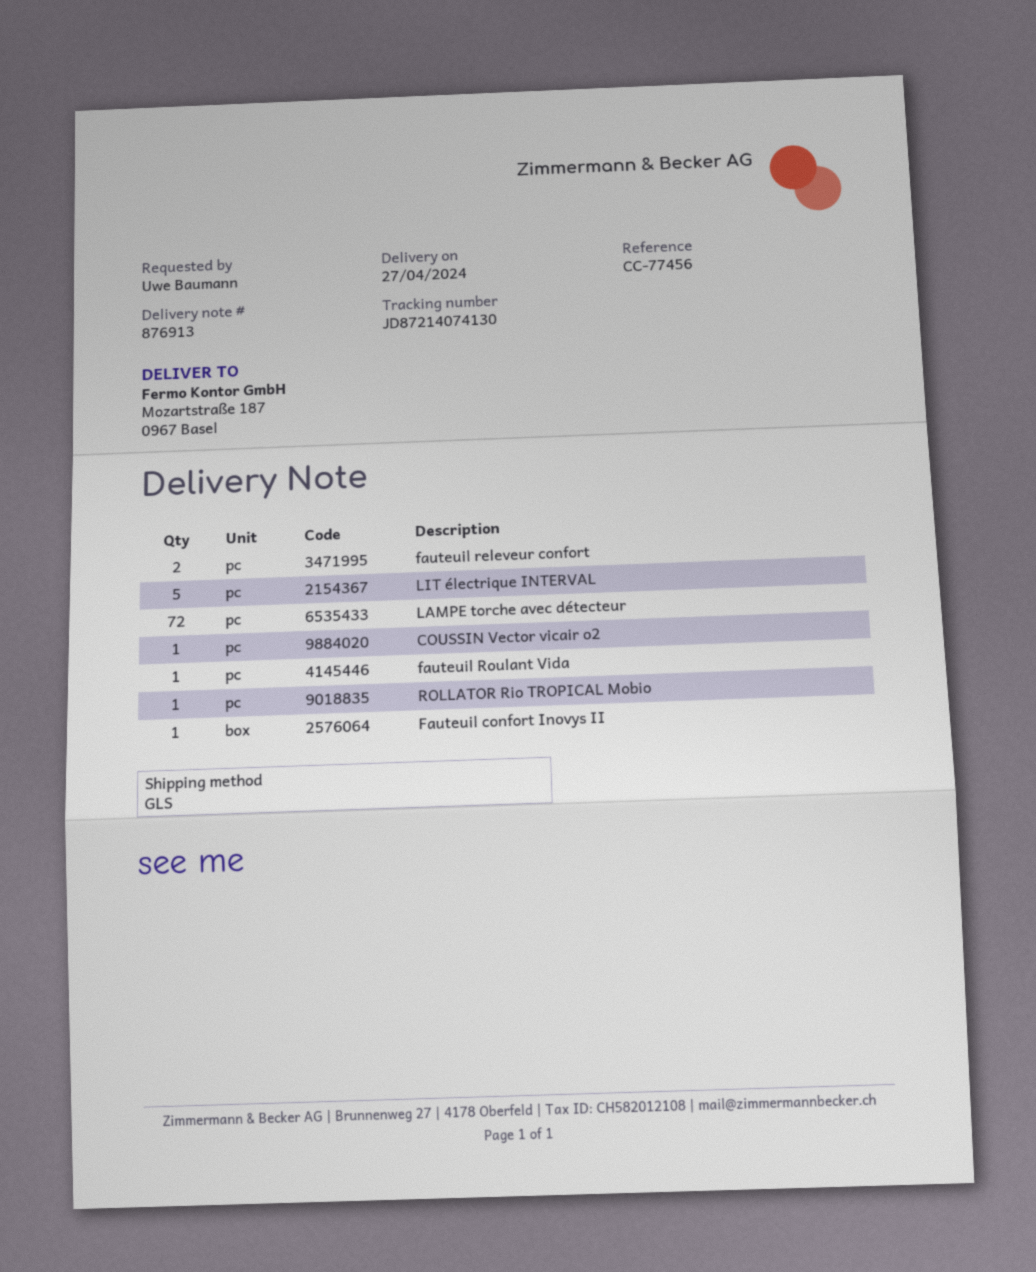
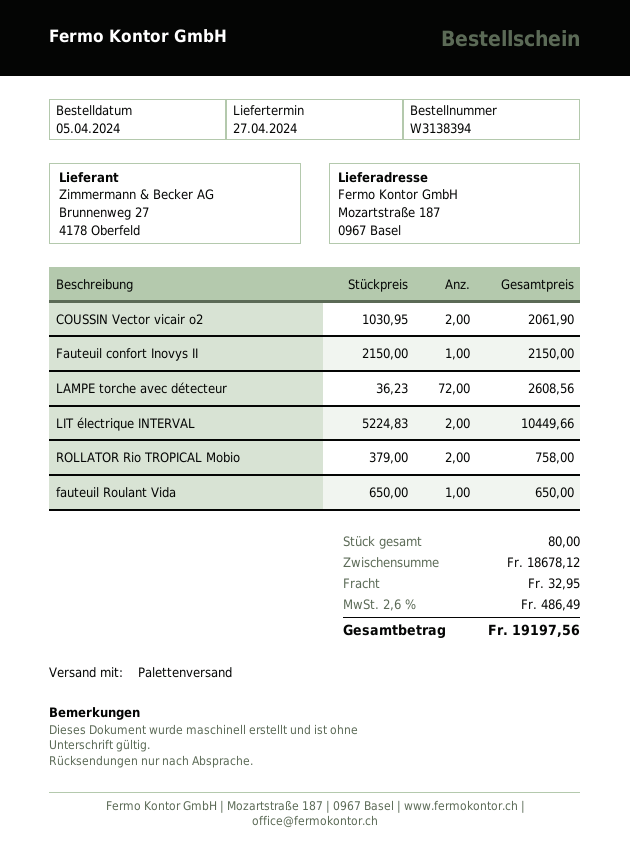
shipping method: GLS -> pallet freight
fauteuil releveur confort: 2 -> none
LIT électrique INTERVAL: 5 -> 2
COUSSIN Vector vicair o2: 1 -> 2
ROLLATOR Rio TROPICAL Mobio: 1 -> 2

